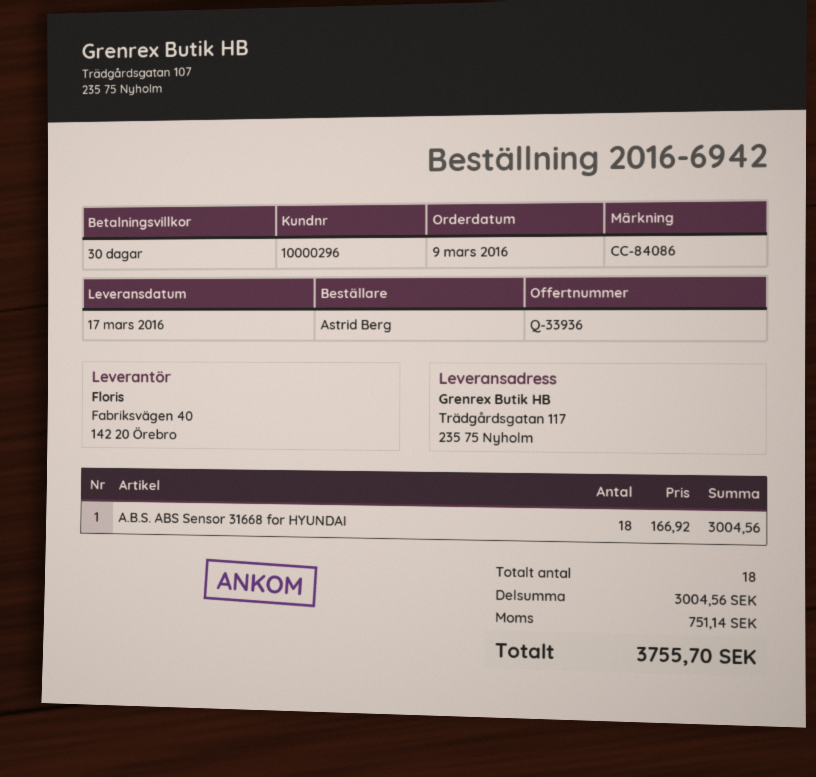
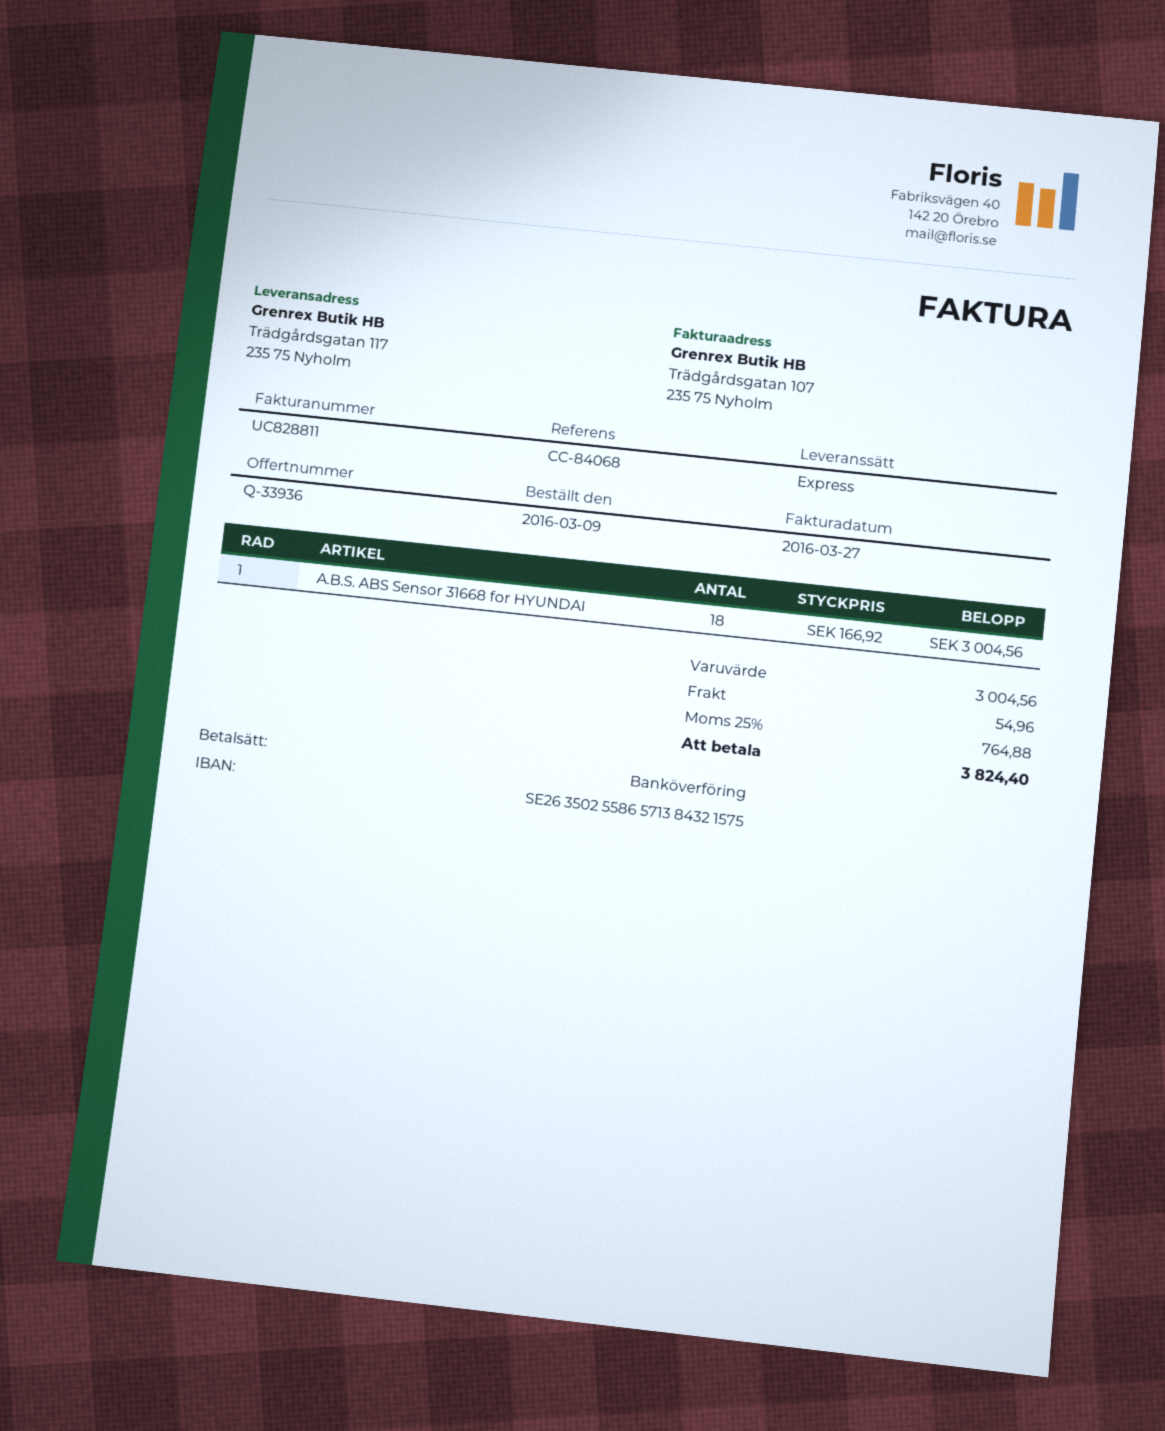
reference: CC-84086 -> CC-84068
shipping: none -> 54.96
tax: 751.14 -> 764.88
total: 3755.70 -> 3824.40

